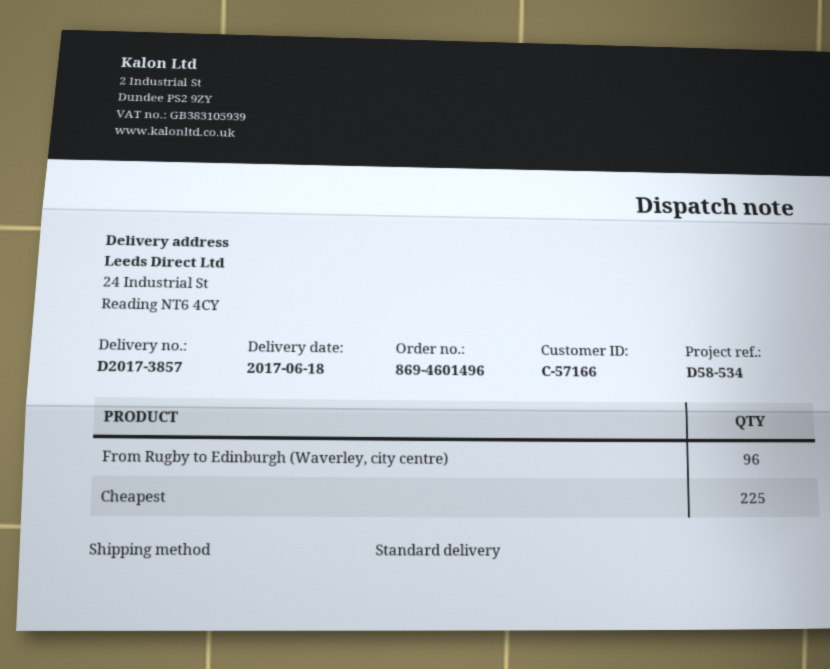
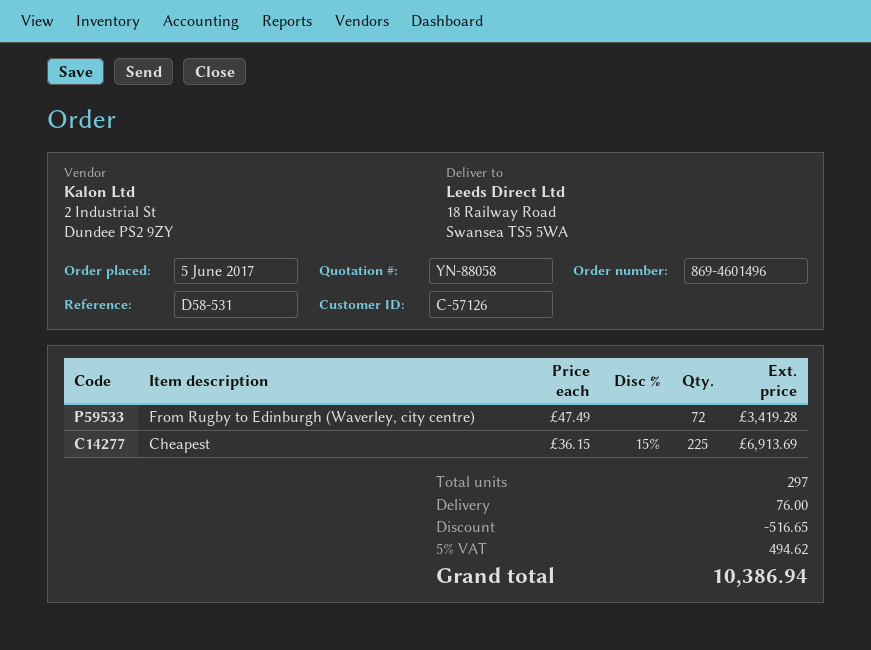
customer number: C-57166 -> C-57126
reference: D58-534 -> D58-531
ship to: 24 Industrial St, Reading NT6 4CY -> 18 Railway Road, Swansea TS5 5WA
From Rugby to Edinburgh (Waverley, city centre): 96 -> 72

